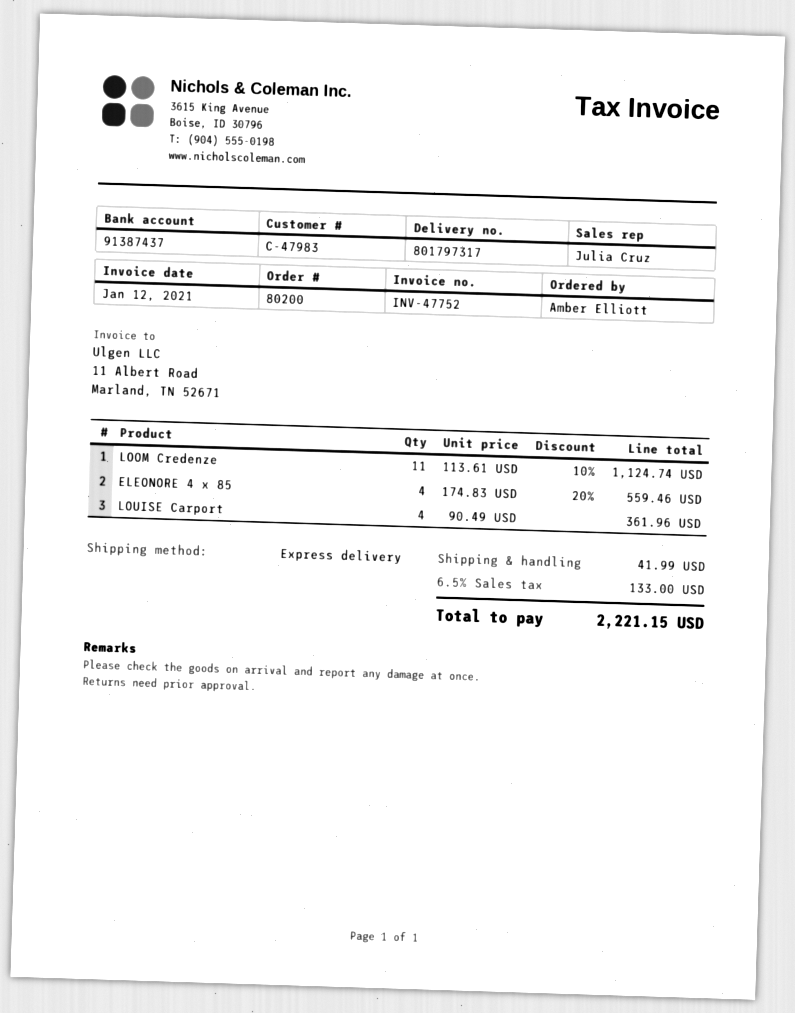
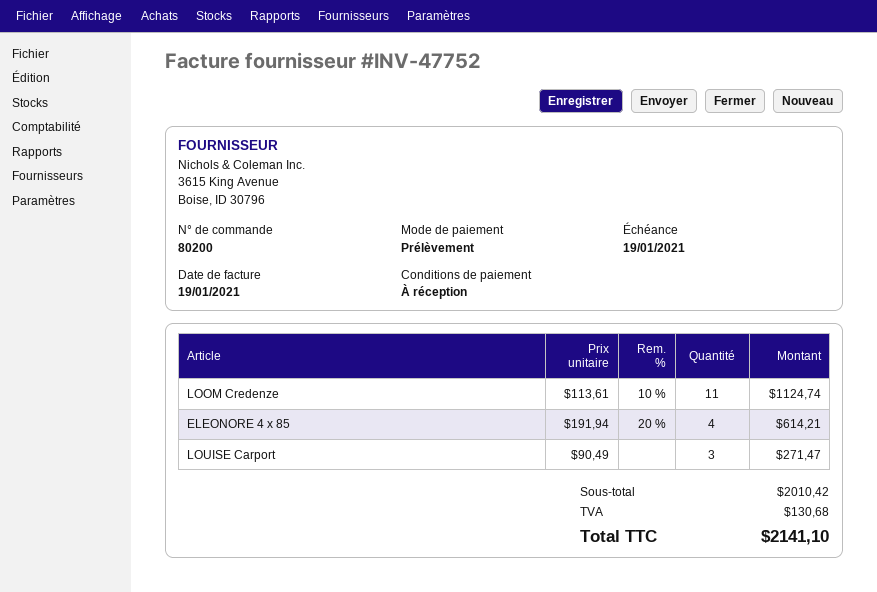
invoice date: 2021-01-12 -> 2021-01-19
ELEONORE 4 x 85: 4 x 174.83 - 20% = 559.46 -> 4 x 191.94 - 20% = 614.21
LOUISE Carport: 4 x 90.49 = 361.96 -> 3 x 90.49 = 271.47
shipping: 41.99 -> none
tax: 133.00 -> 130.68
total: 2221.15 -> 2141.10

